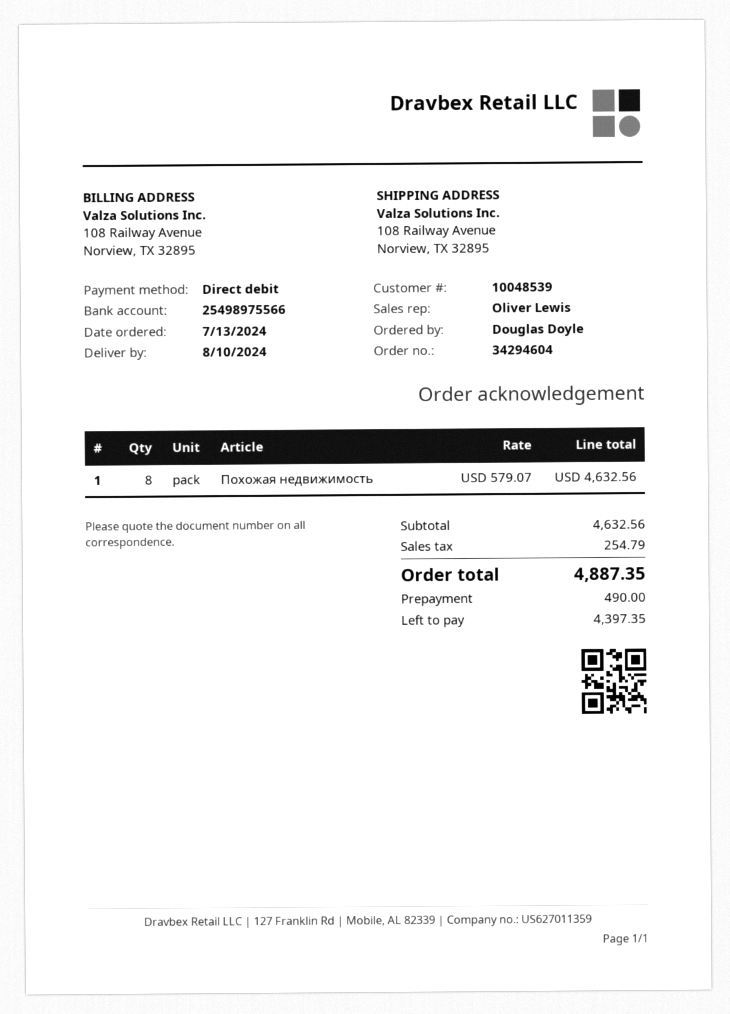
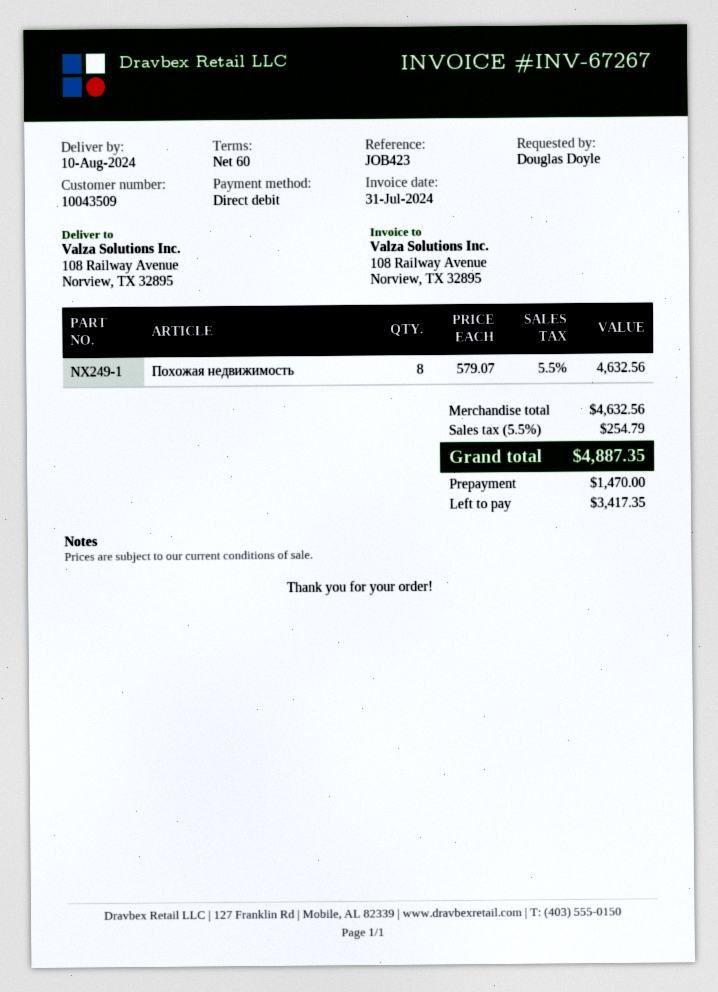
customer number: 10048539 -> 10043509
deposit: 490.00 -> 1470.00
balance: 4397.35 -> 3417.35

